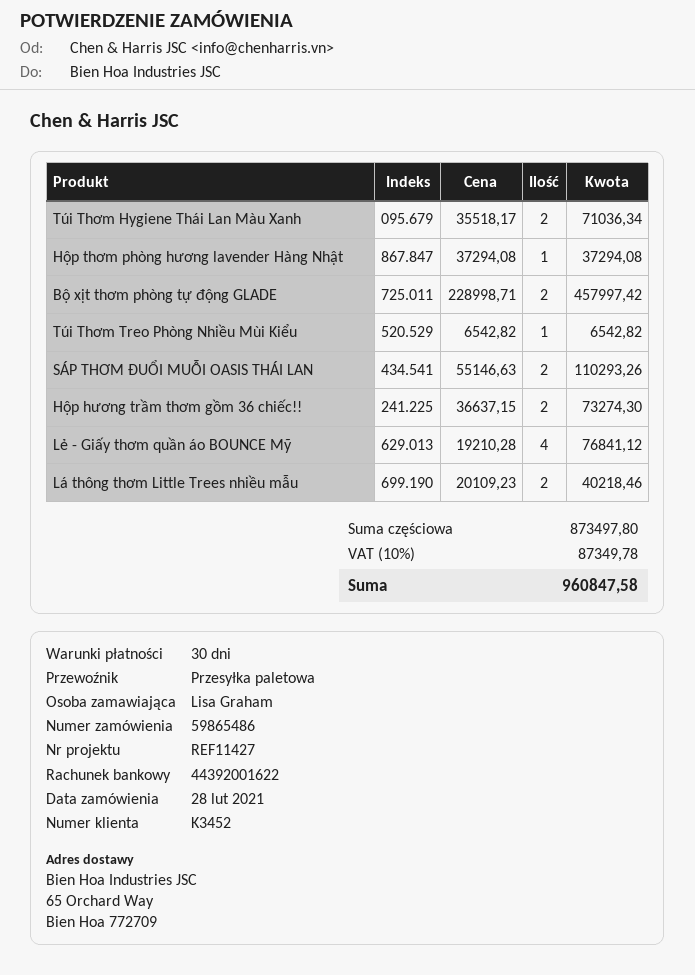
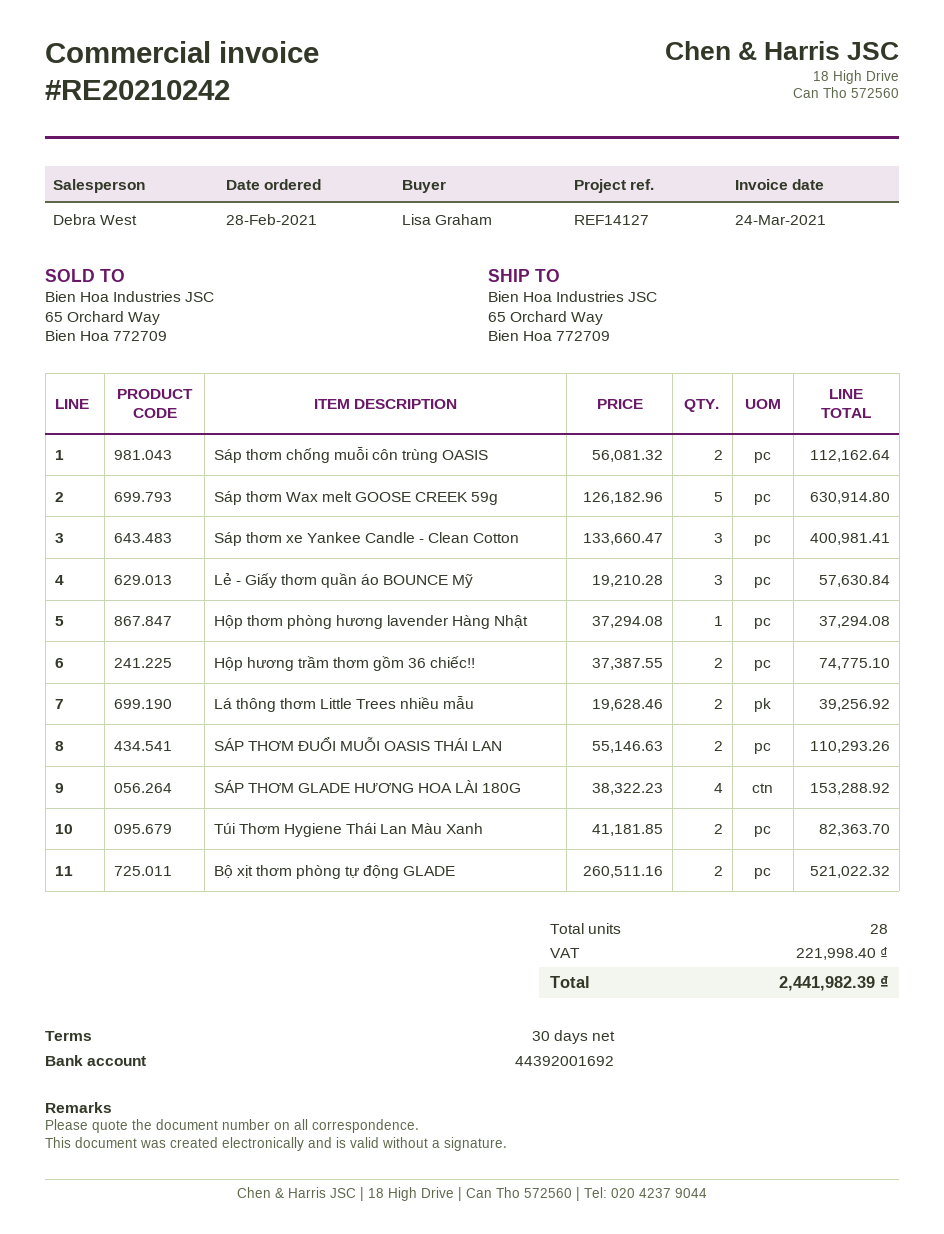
reference: REF11427 -> REF14127
bank account: 44392001622 -> 44392001692
Túi Thơm Hygiene Thái Lan Màu Xanh: 2 x 35518.17 = 71036.34 -> 2 x 41181.85 = 82363.70
Bộ xịt thơm phòng tự động GLADE: 2 x 228998.71 = 457997.42 -> 2 x 260511.16 = 521022.32
Túi Thơm Treo Phòng Nhiều Mùi Kiểu: 1 x 6542.82 = 6542.82 -> none
Hộp hương trầm thơm gồm 36 chiếc!!: 2 x 36637.15 = 73274.30 -> 2 x 37387.55 = 74775.10
Lẻ - Giấy thơm quần áo BOUNCE Mỹ: 4 x 19210.28 = 76841.12 -> 3 x 19210.28 = 57630.84
Lá thông thơm Little Trees nhiều mẫu: 2 x 20109.23 = 40218.46 -> 2 x 19628.46 = 39256.92
Sáp thơm chống muỗi côn trùng OASIS: none -> 2 x 56081.32 = 112162.64
Sáp thơm Wax melt GOOSE CREEK 59g: none -> 5 x 126182.96 = 630914.80
Sáp thơm xe Yankee Candle - Clean Cotton: none -> 3 x 133660.47 = 400981.41
SÁP THƠM GLADE HƯƠNG HOA LÀI 180G: none -> 4 x 38322.23 = 153288.92
tax: 87349.78 -> 221998.40
total: 960847.58 -> 2441982.39

